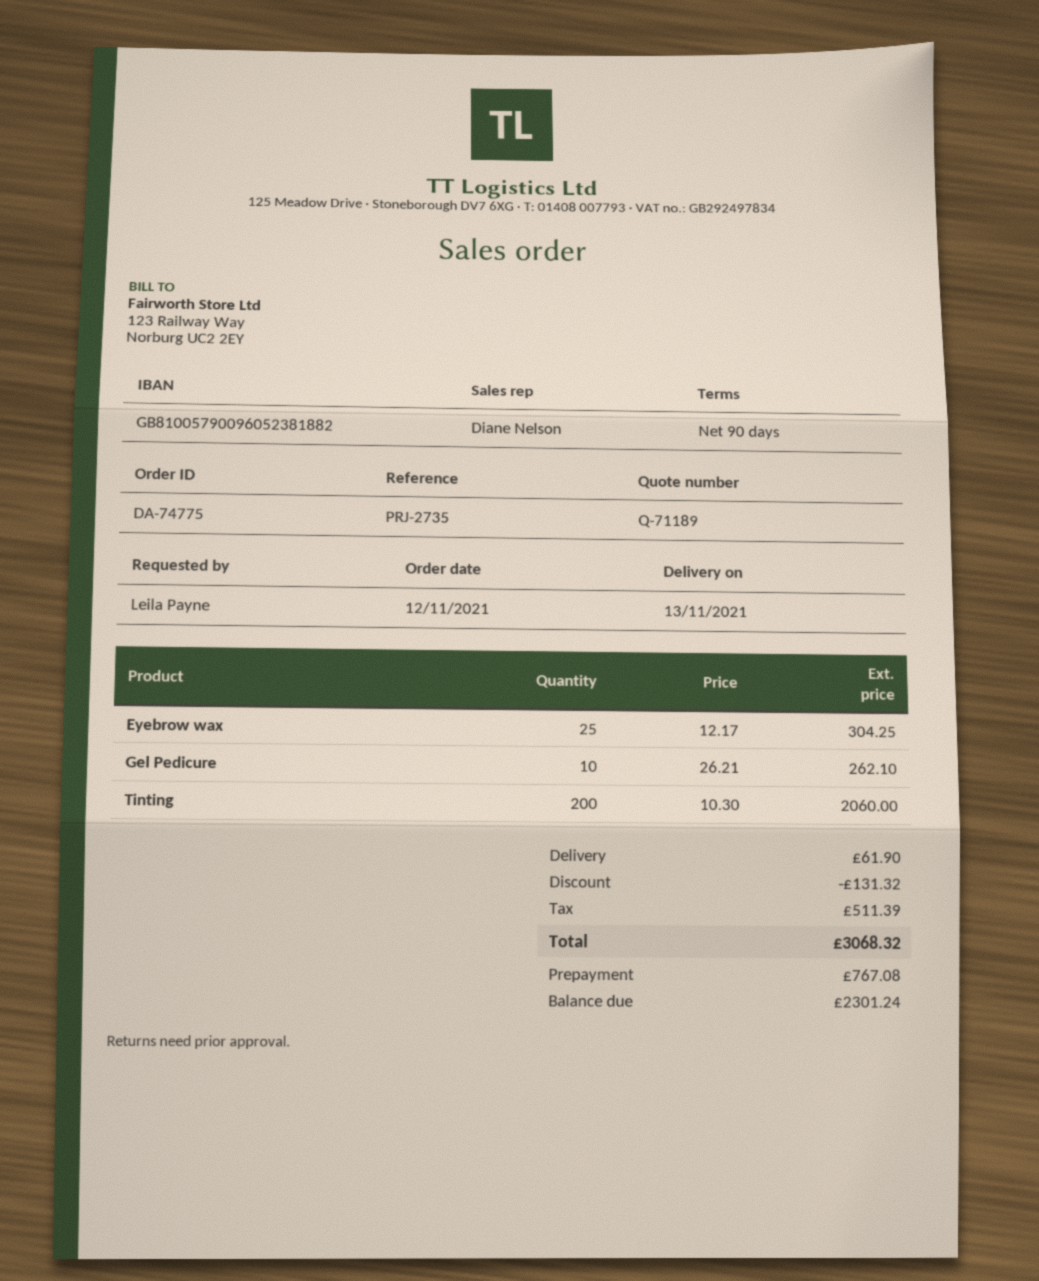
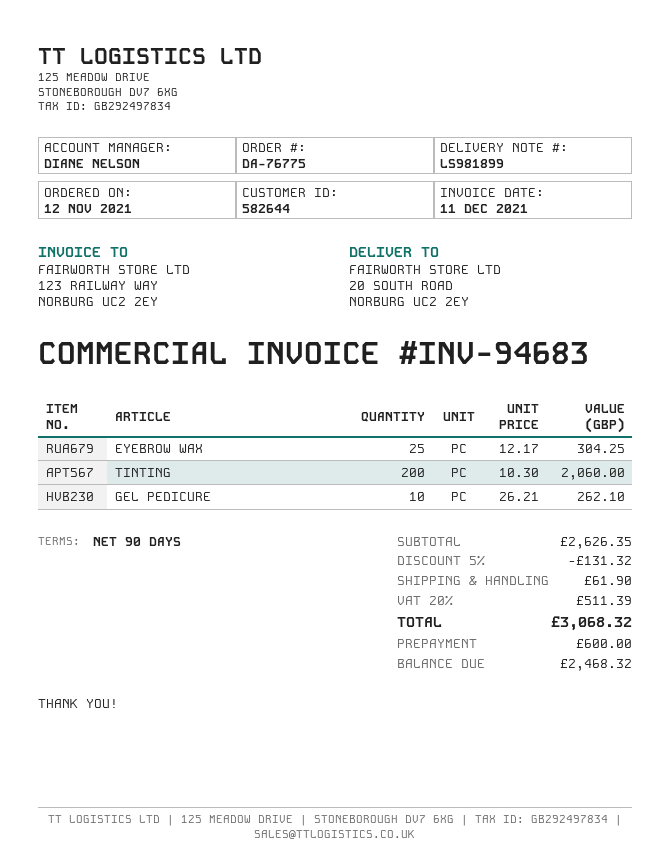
order number: DA-74775 -> DA-76775
deposit: 767.08 -> 600.00
balance: 2301.24 -> 2468.32

